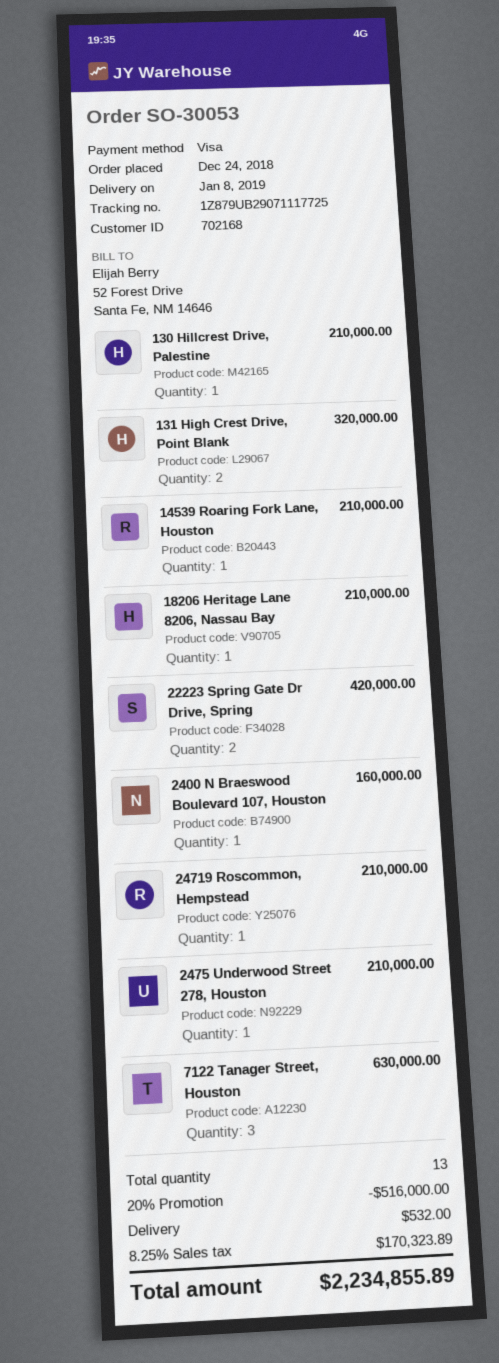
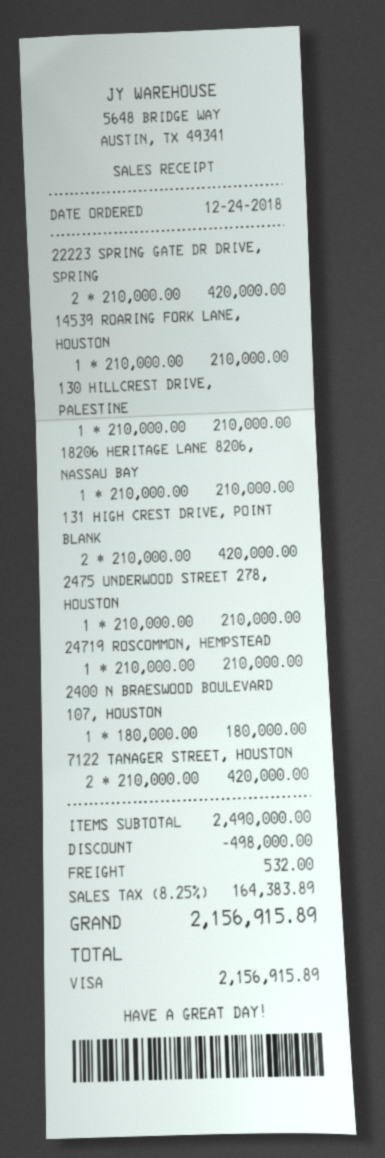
131 High Crest Drive, Point Blank: 2 for 320000.00 -> 2 for 420000.00
2400 N Braeswood Boulevard 107, Houston: 1 for 160000.00 -> 1 for 180000.00
7122 Tanager Street, Houston: 3 for 630000.00 -> 2 for 420000.00
discount: 516000.00 -> 498000.00
tax: 8.25% = 170323.89 -> 8.25% = 164383.89
total: 2234855.89 -> 2156915.89

